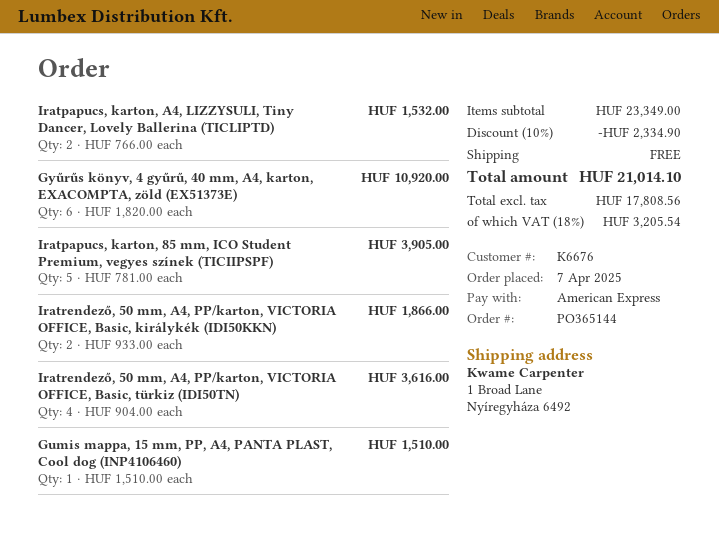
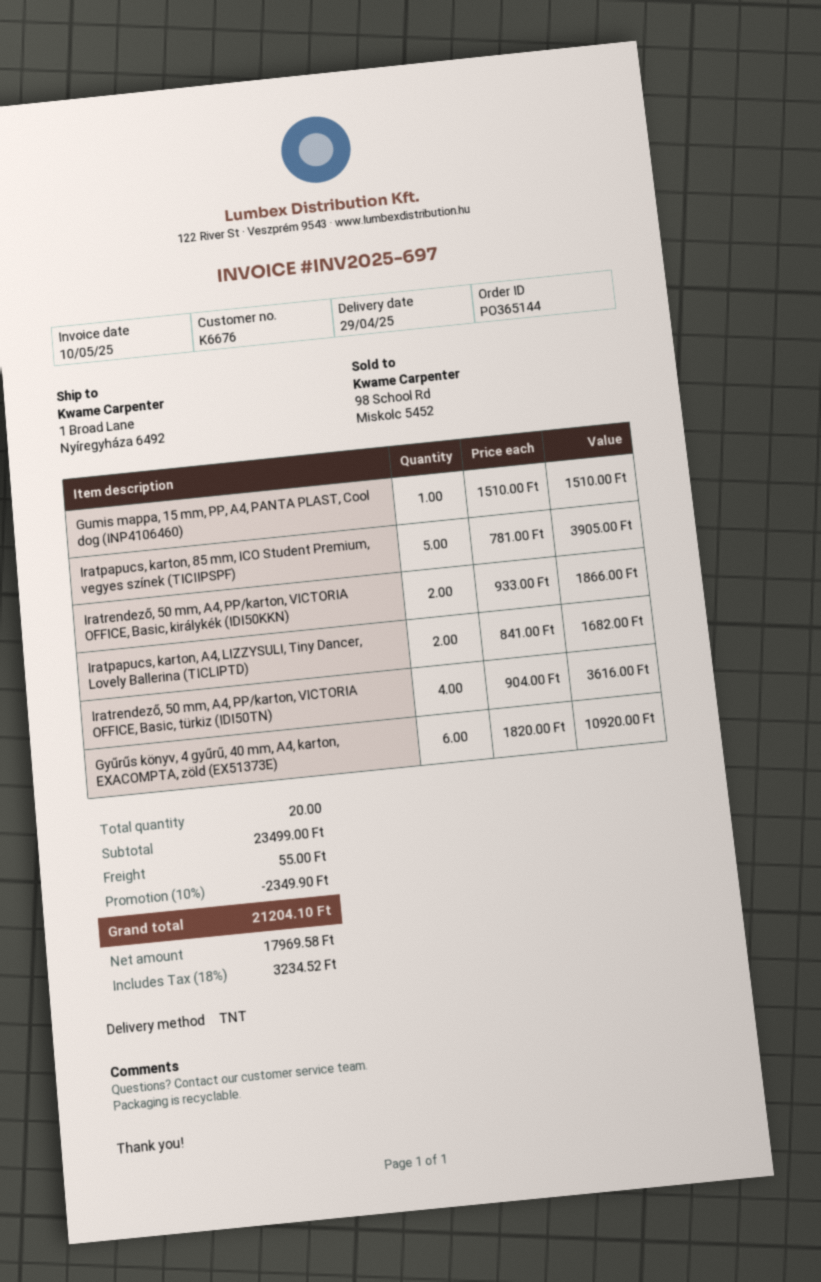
Iratpapucs, karton, A4, LIZZYSULI, Tiny Dancer, Lovely Ballerina (TICLIPTD): 2 x 766.00 = 1532.00 -> 2 x 841.00 = 1682.00
subtotal: 23349.00 -> 23499.00
discount: 10% = 2334.90 -> 10% = 2349.90
shipping: 0.00 -> 55.00
net: 17808.56 -> 17969.58
tax: 18% = 3205.54 -> 18% = 3234.52
total: 21014.10 -> 21204.10

